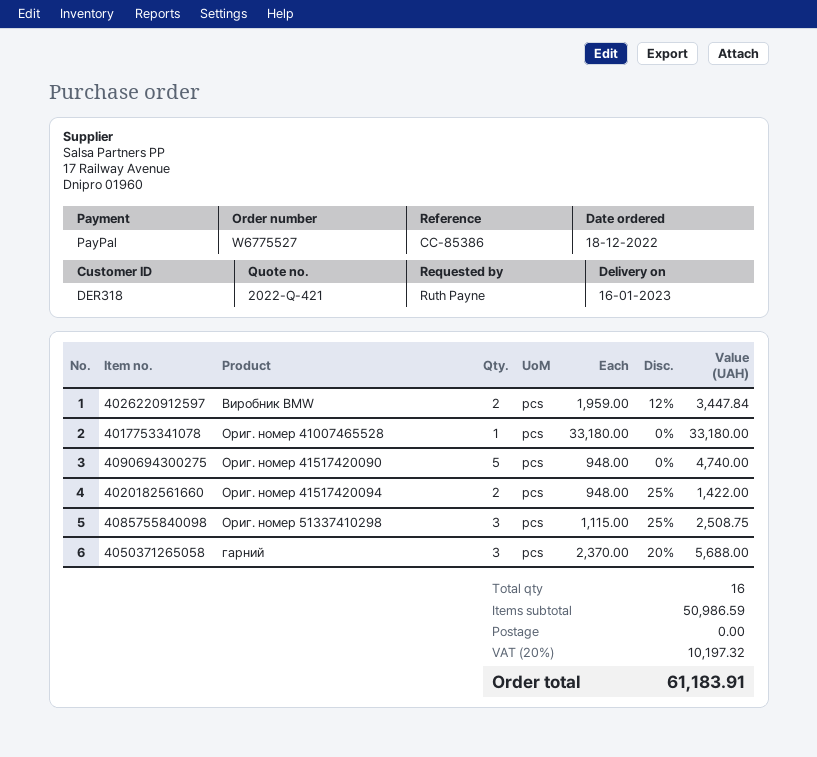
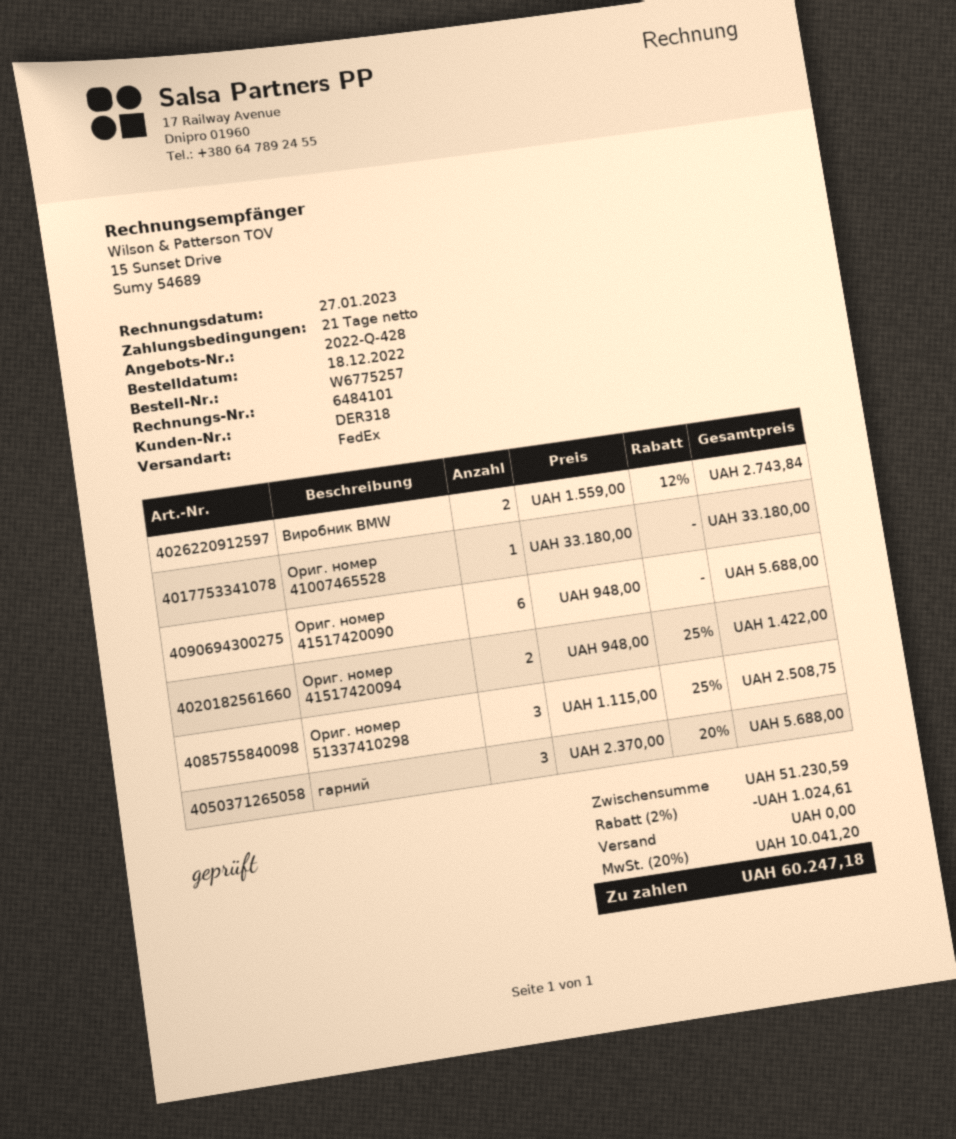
quote number: 2022-Q-421 -> 2022-Q-428
order number: W6775527 -> W6775257
Виробник BMW: 2 x 1959.00 - 12% = 3447.84 -> 2 x 1559.00 - 12% = 2743.84
Ориг. номер 41517420090: 5 x 948.00 = 4740.00 -> 6 x 948.00 = 5688.00
subtotal: 50986.59 -> 51230.59
discount: none -> 2% = 1024.61
tax: 20% = 10197.32 -> 20% = 10041.20
total: 61183.91 -> 60247.18

